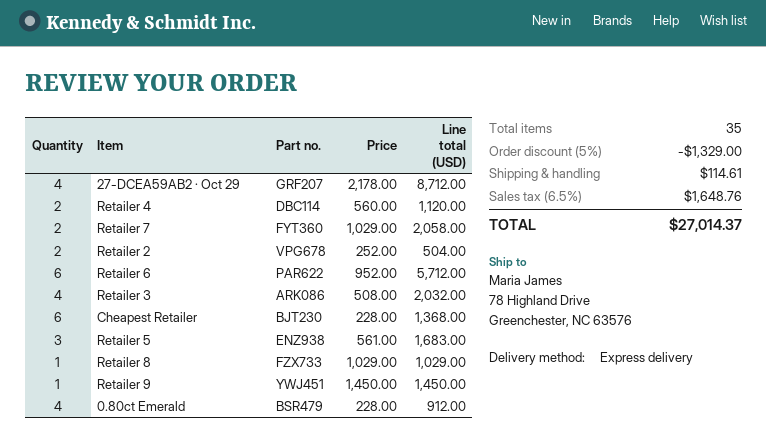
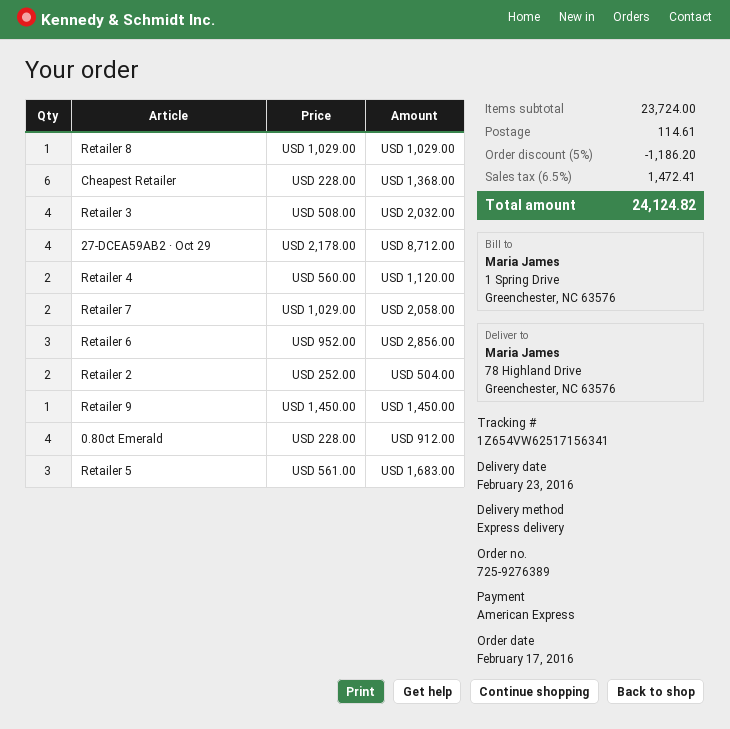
Retailer 6: 6 x 952.00 = 5712.00 -> 3 x 952.00 = 2856.00
discount: 5% = 1329.00 -> 5% = 1186.20
tax: 6.5% = 1648.76 -> 6.5% = 1472.41
total: 27014.37 -> 24124.82

